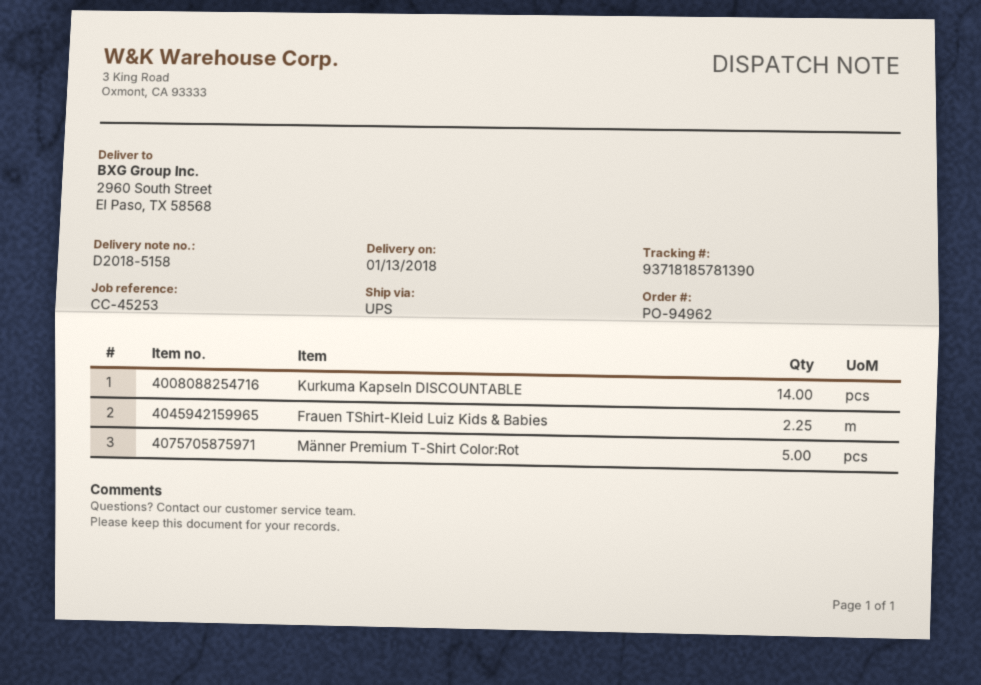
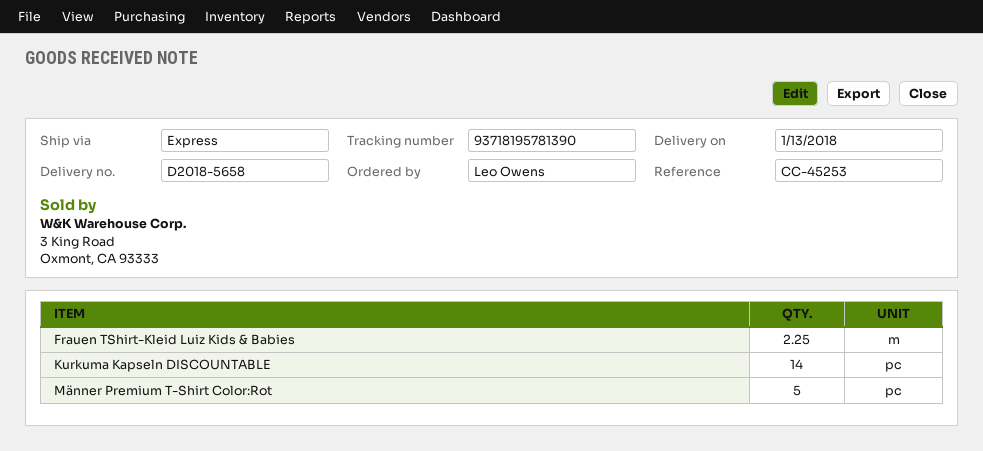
delivery note number: D2018-5158 -> D2018-5658
shipping method: UPS -> express
tracking number: 93718185781390 -> 93718195781390

